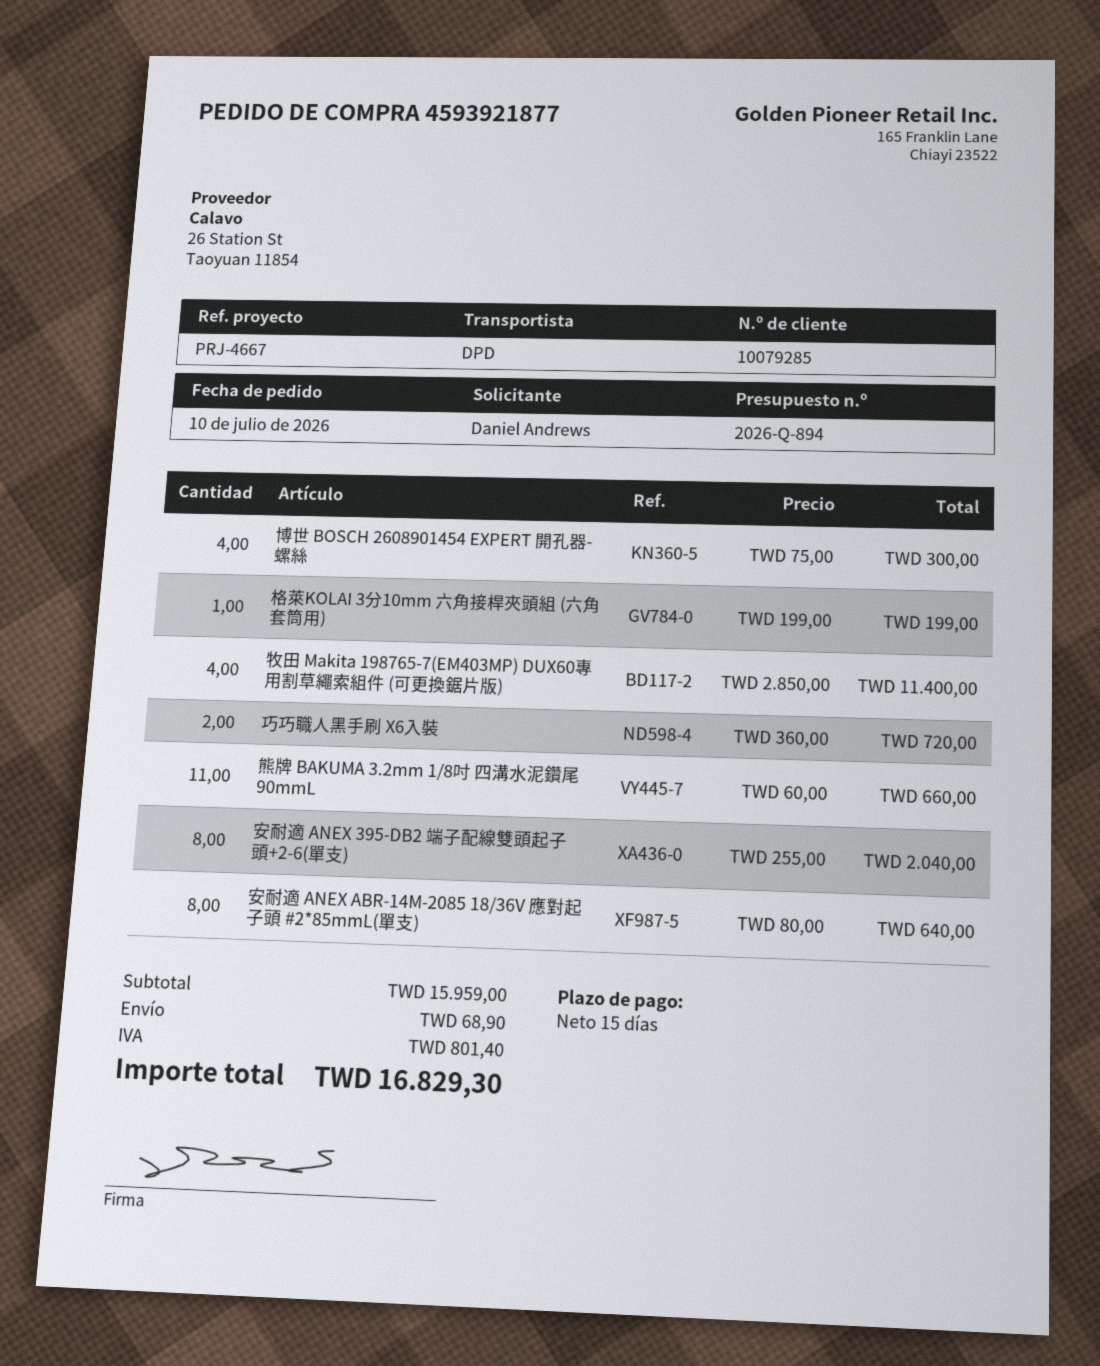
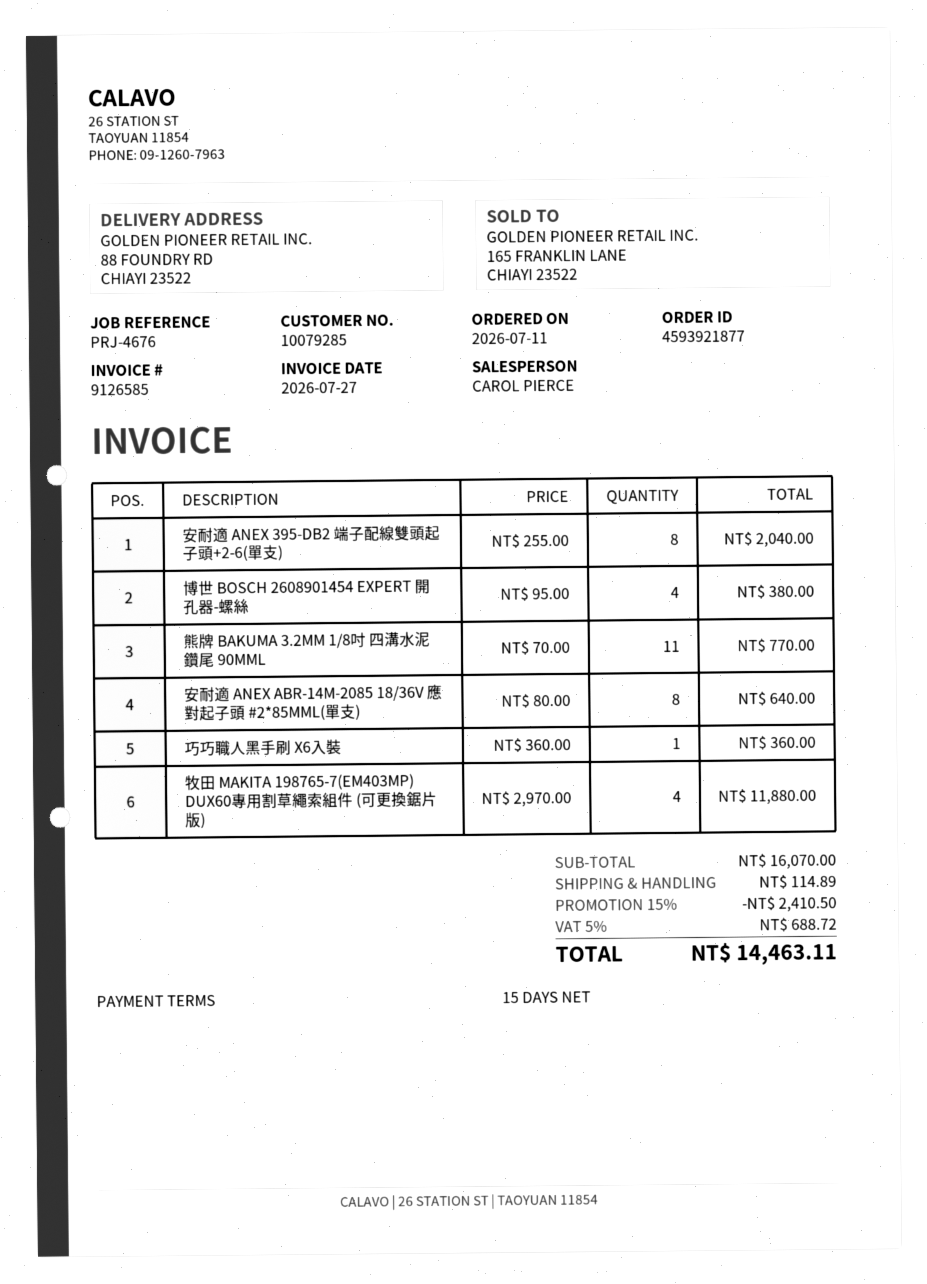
order date: 2026-07-10 -> 2026-07-11
reference: PRJ-4667 -> PRJ-4676
博世 BOSCH 2608901454 EXPERT 開孔器-螺絲: 4 x 75.00 = 300.00 -> 4 x 95.00 = 380.00
格萊KOLAI 3分10mm 六角接桿夾頭組 (六角套筒用): 1 x 199.00 = 199.00 -> none
牧田 Makita 198765-7(EM403MP) DUX60專用割草繩索組件 (可更換鋸片版): 4 x 2850.00 = 11400.00 -> 4 x 2970.00 = 11880.00
巧巧職人黑手刷 X6入裝: 2 x 360.00 = 720.00 -> 1 x 360.00 = 360.00
熊牌 BAKUMA 3.2mm 1/8吋 四溝水泥鑽尾 90mmL: 11 x 60.00 = 660.00 -> 11 x 70.00 = 770.00
subtotal: 15959.00 -> 16070.00
discount: none -> 15% = 2410.50
shipping: 68.90 -> 114.89
tax: 801.40 -> 688.72
total: 16829.30 -> 14463.11

